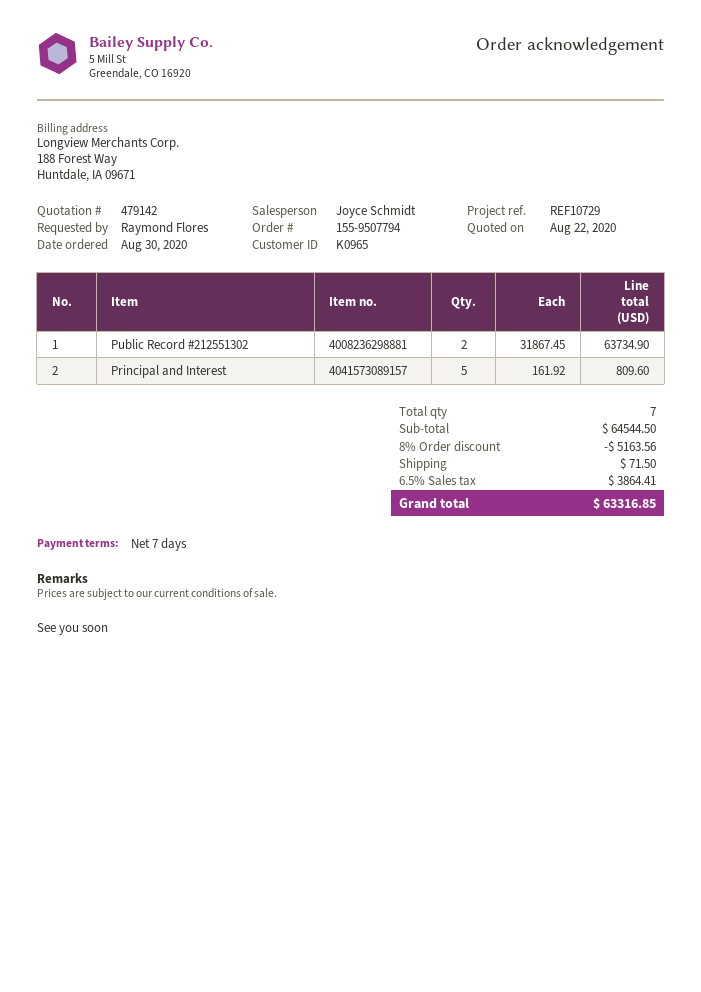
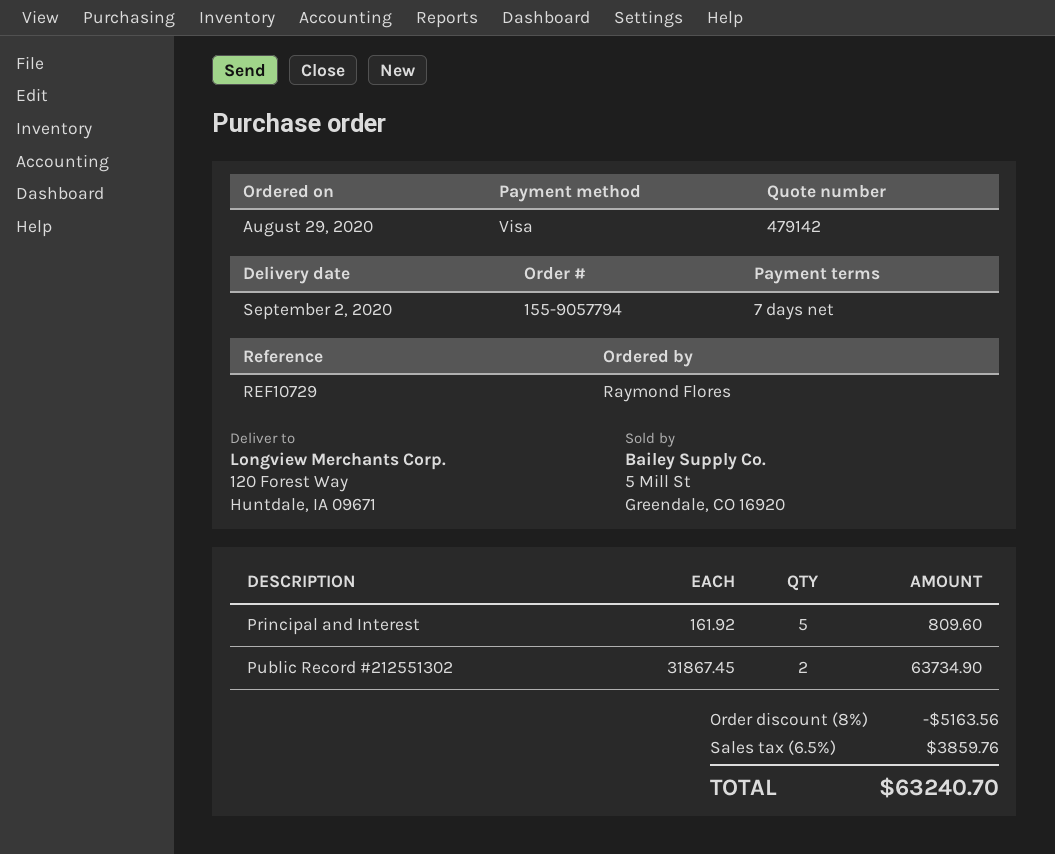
order number: 155-9507794 -> 155-9057794
order date: 2020-08-30 -> 2020-08-29
shipping: 71.50 -> none
tax: 6.5% = 3864.41 -> 6.5% = 3859.76
total: 63316.85 -> 63240.70

